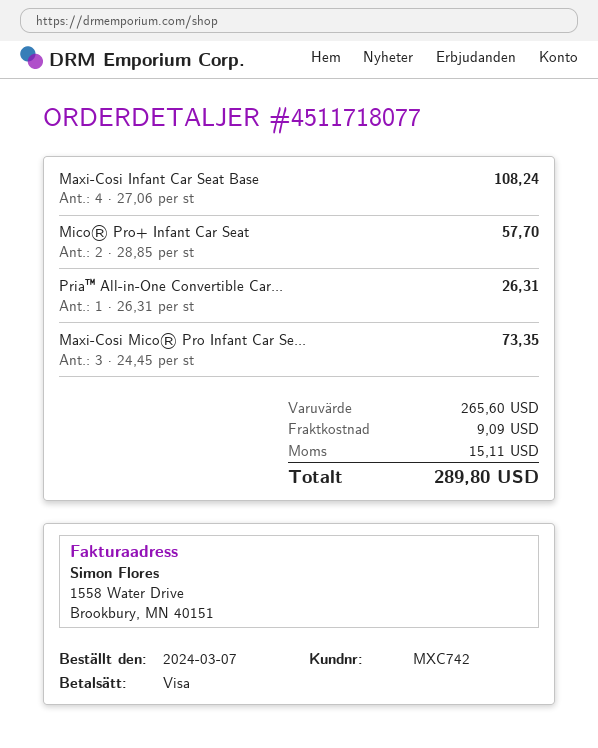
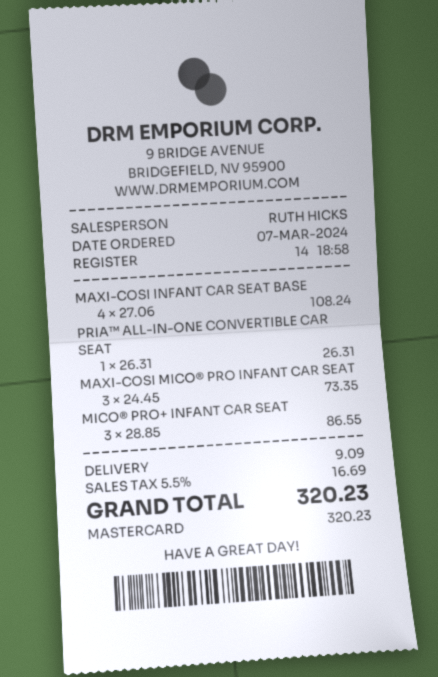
payment method: Visa -> Mastercard
Mico® Pro+ Infant Car Seat: 2 x 28.85 = 57.70 -> 3 x 28.85 = 86.55
tax: 15.11 -> 16.69
total: 289.80 -> 320.23

